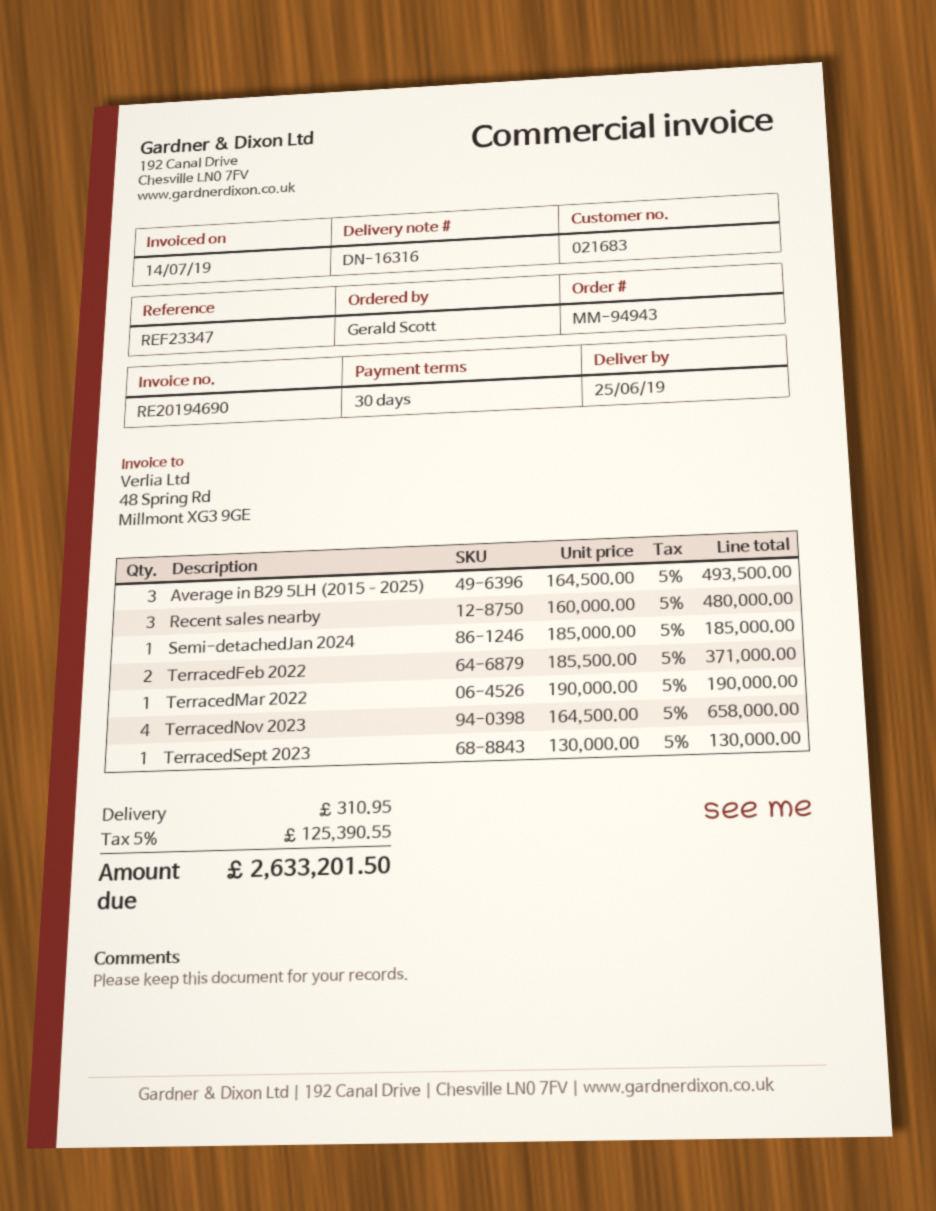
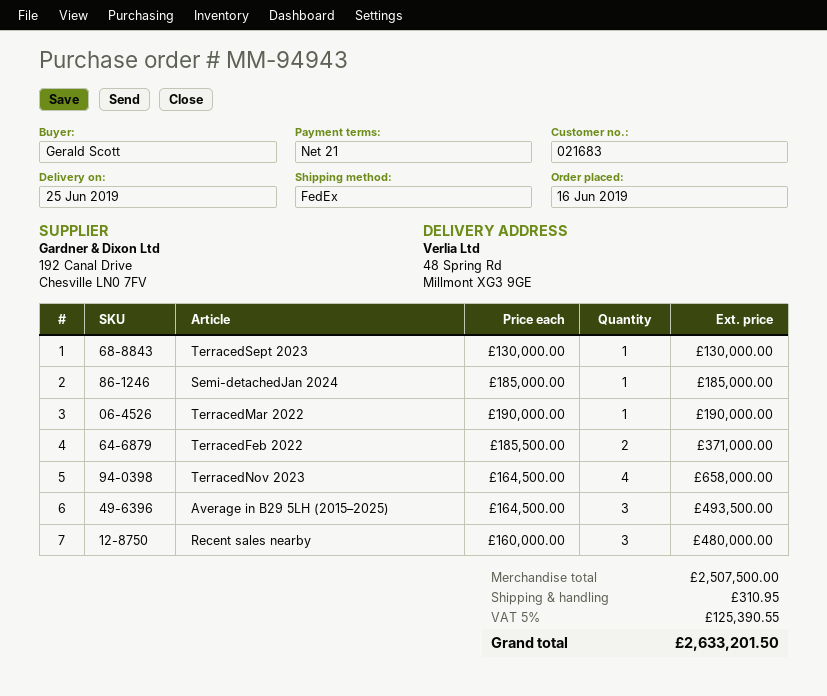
payment terms: 30 days -> 21 days

